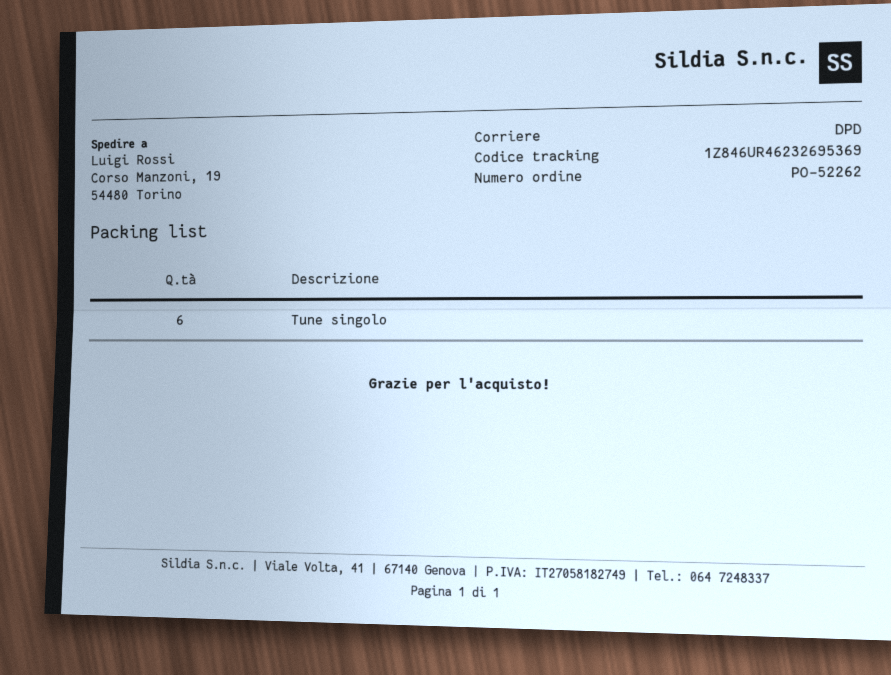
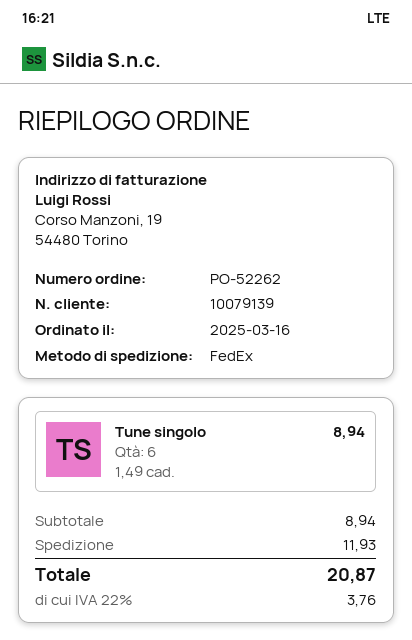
shipping method: DPD -> FedEx

